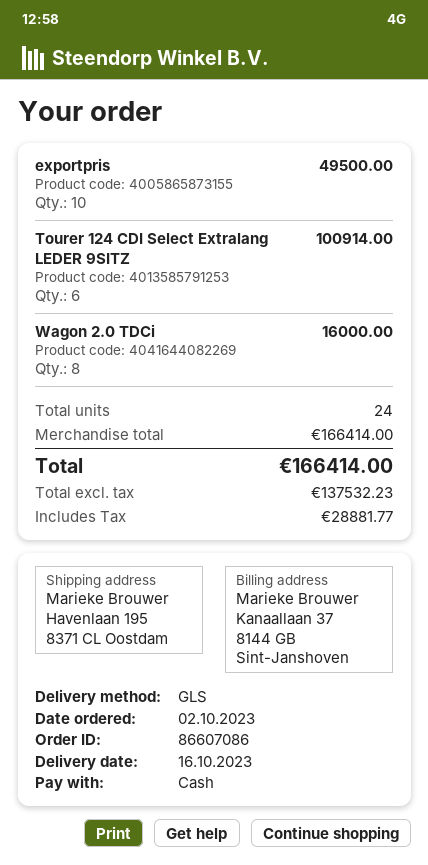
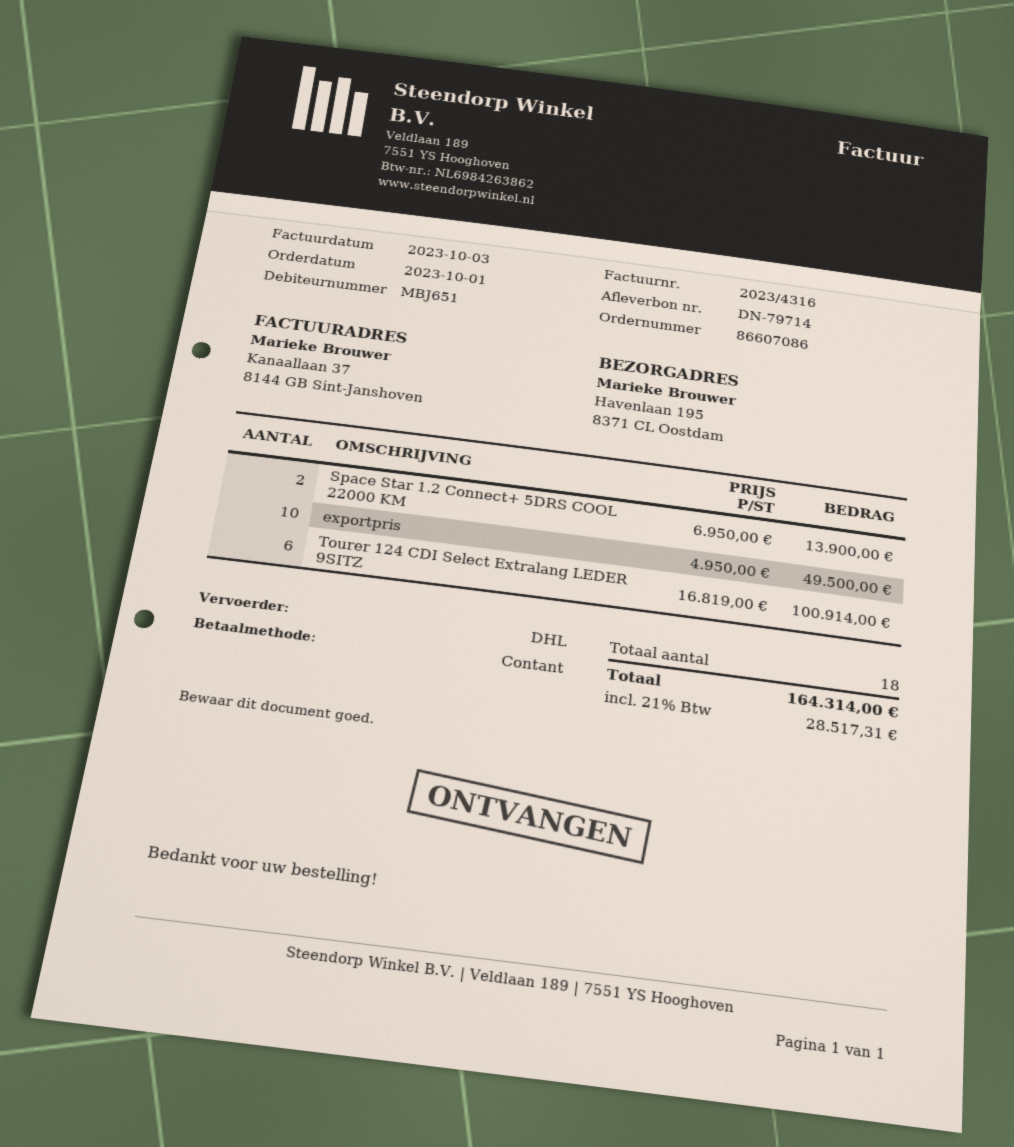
order date: 2023-10-02 -> 2023-10-01
shipping method: GLS -> DHL
Wagon 2.0 TDCi: 8 for 16000.00 -> none
Space Star 1.2 Connect+ 5DRS COOL 22000 KM: none -> 2 for 13900.00
total quantity: 24 -> 18
tax: 28881.77 -> 28517.31
total: 166414.00 -> 164314.00

